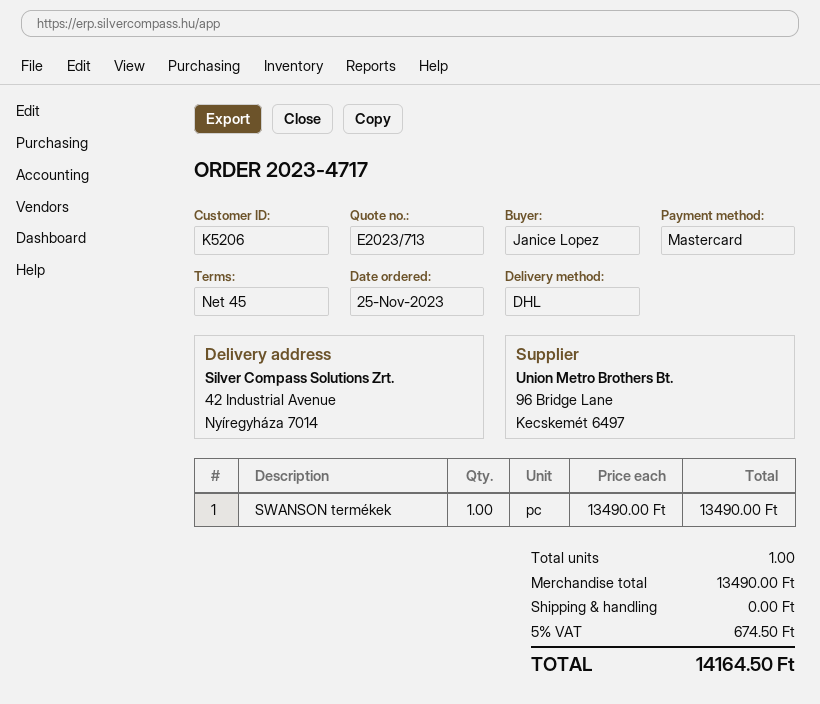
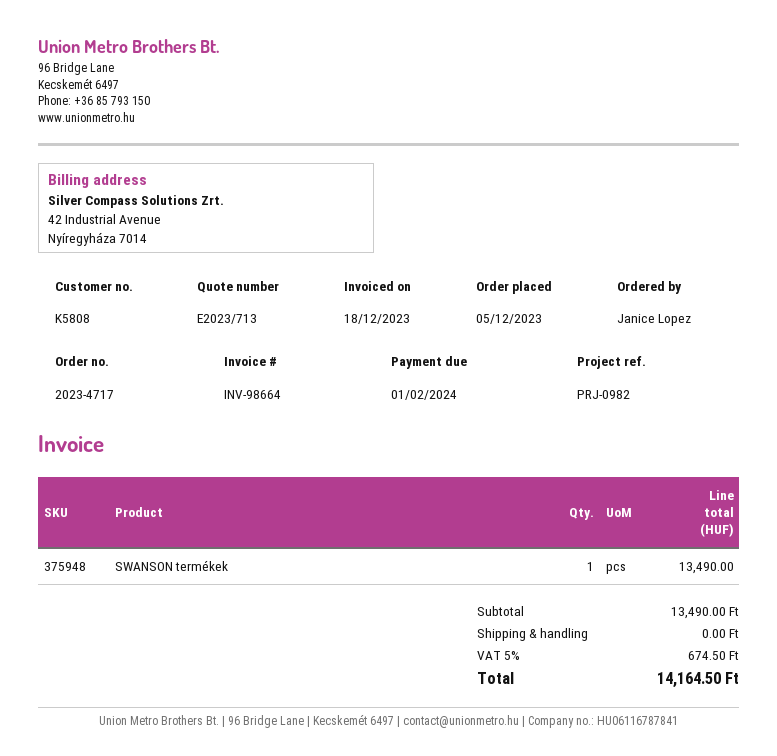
order date: 2023-11-25 -> 2023-12-05
customer number: K5206 -> K5808

